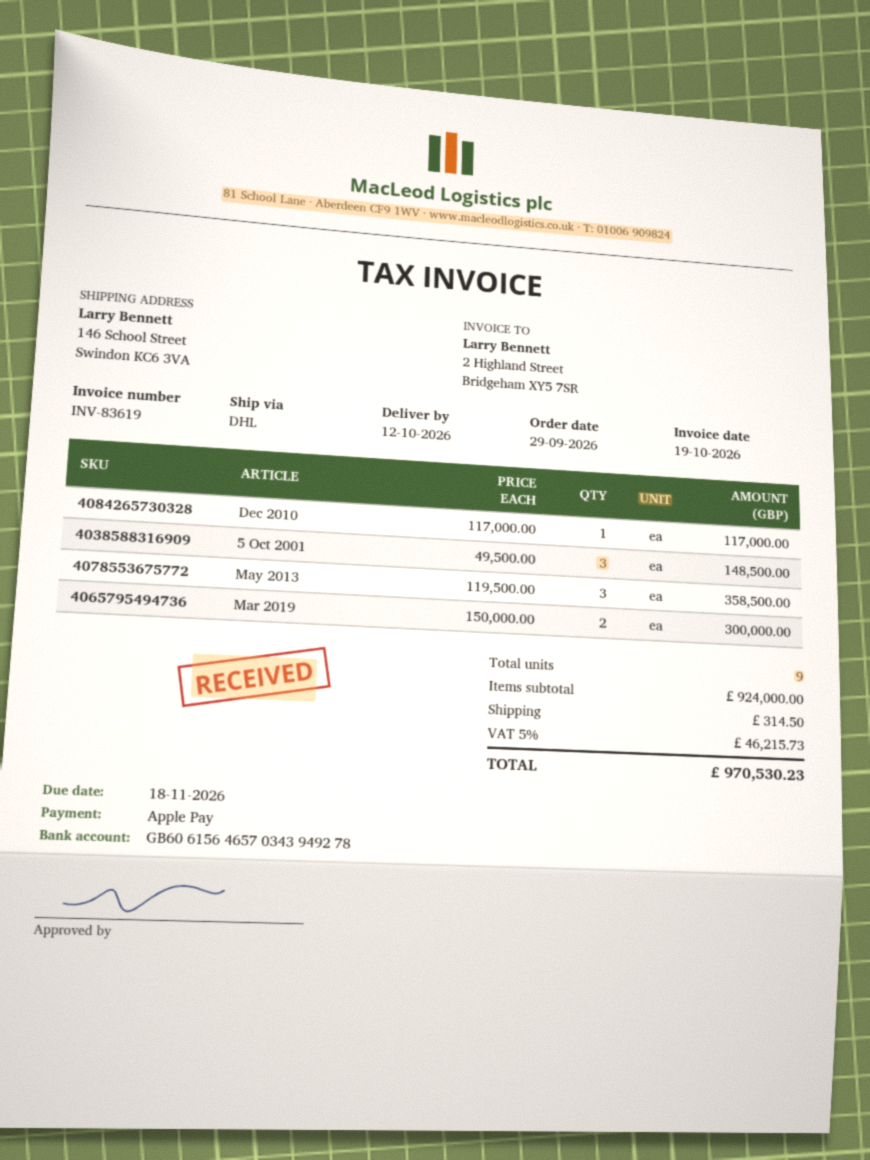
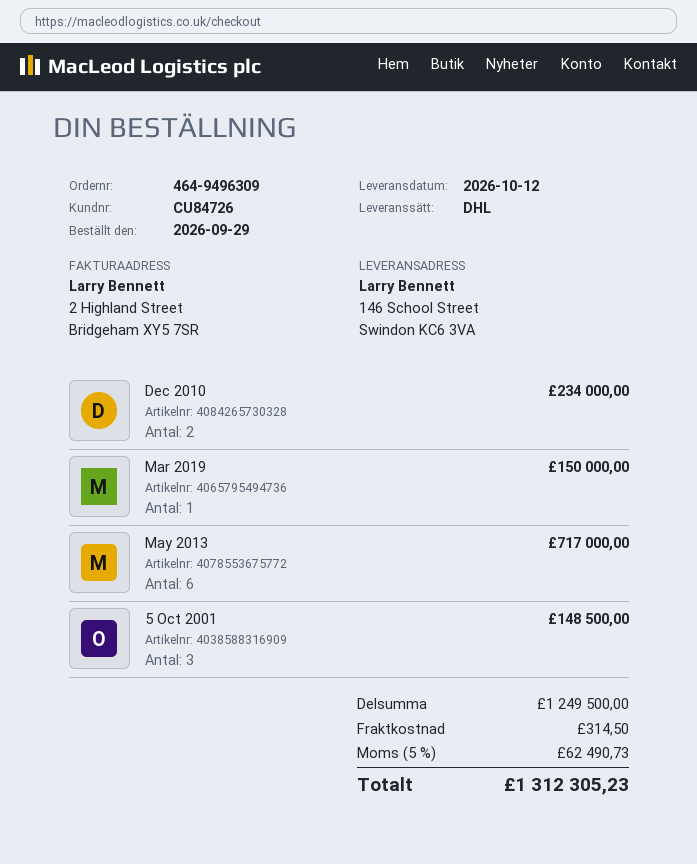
Dec 2010: 1 for 117000.00 -> 2 for 234000.00
May 2013: 3 for 358500.00 -> 6 for 717000.00
Mar 2019: 2 for 300000.00 -> 1 for 150000.00
subtotal: 924000.00 -> 1249500.00
tax: 5% = 46215.73 -> 5% = 62490.73
total: 970530.23 -> 1312305.23

